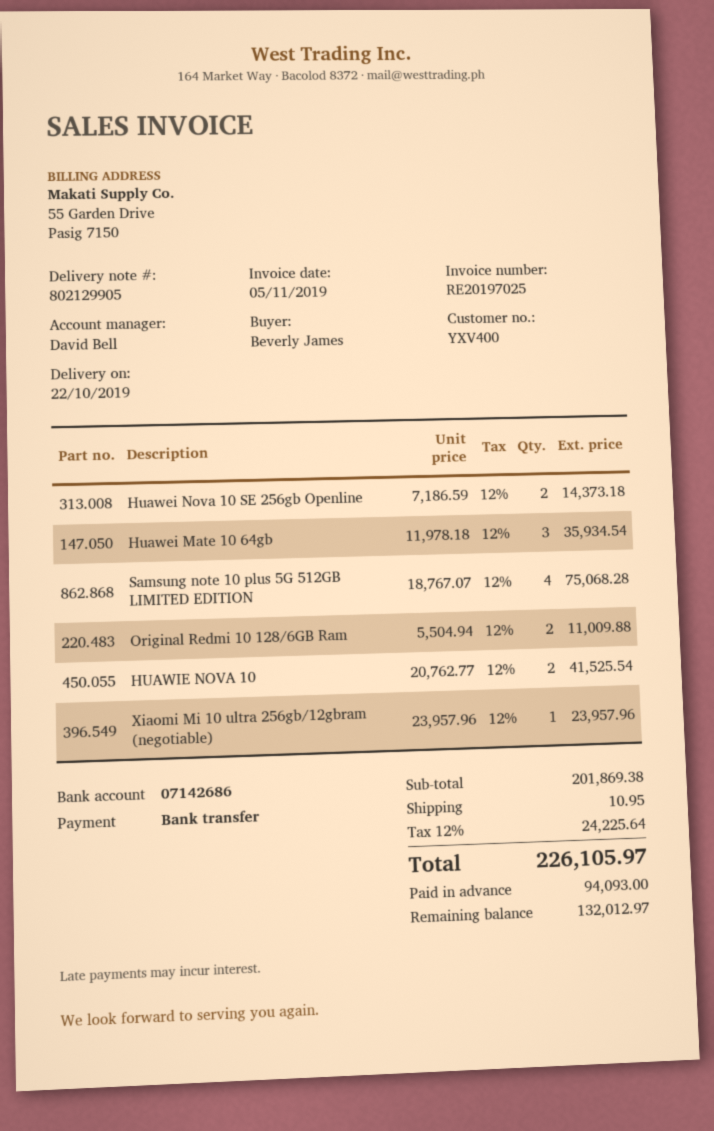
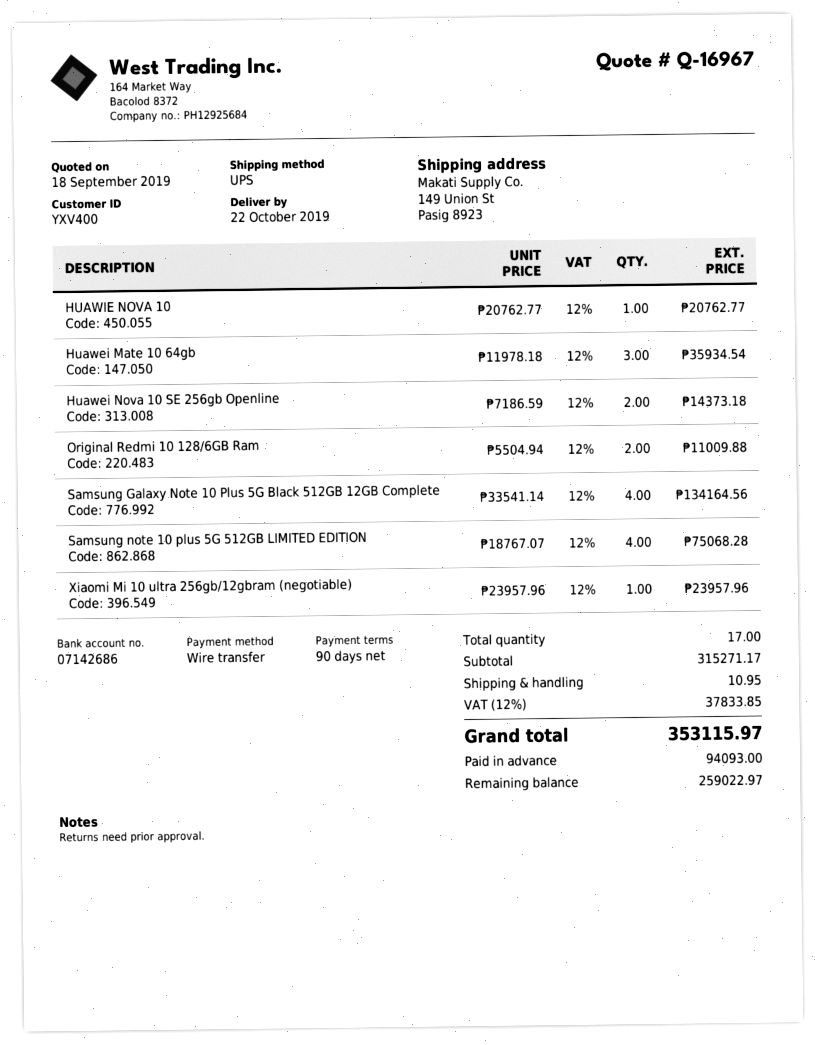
HUAWIE NOVA 10: 2 x 20762.77 = 41525.54 -> 1 x 20762.77 = 20762.77
Samsung Galaxy Note 10 Plus 5G Black 512GB 12GB Complete: none -> 4 x 33541.14 = 134164.56
subtotal: 201869.38 -> 315271.17
tax: 12% = 24225.64 -> 12% = 37833.85
total: 226105.97 -> 353115.97
balance: 132012.97 -> 259022.97

